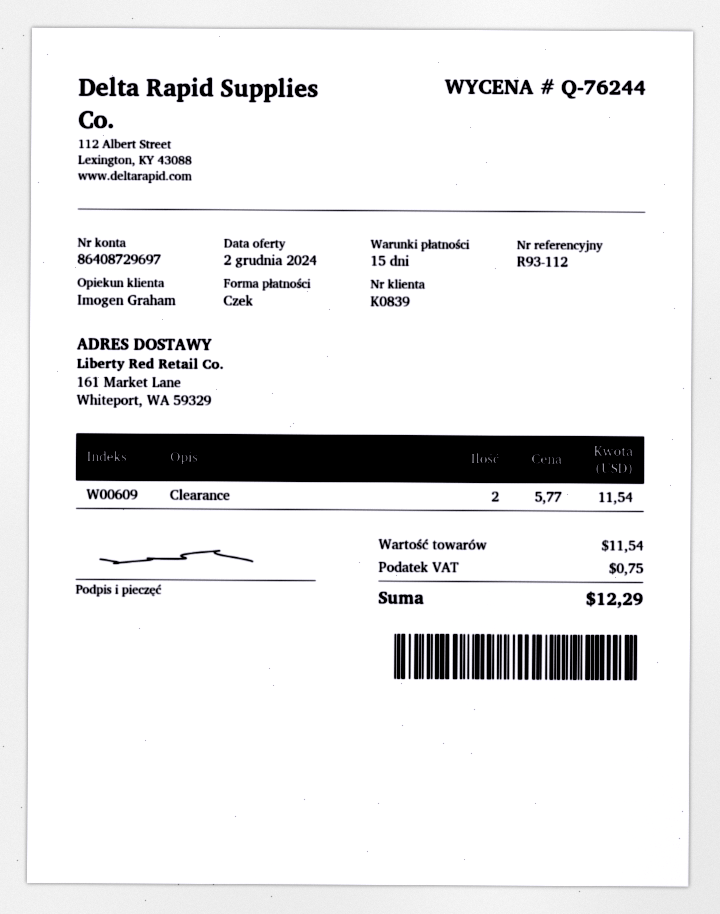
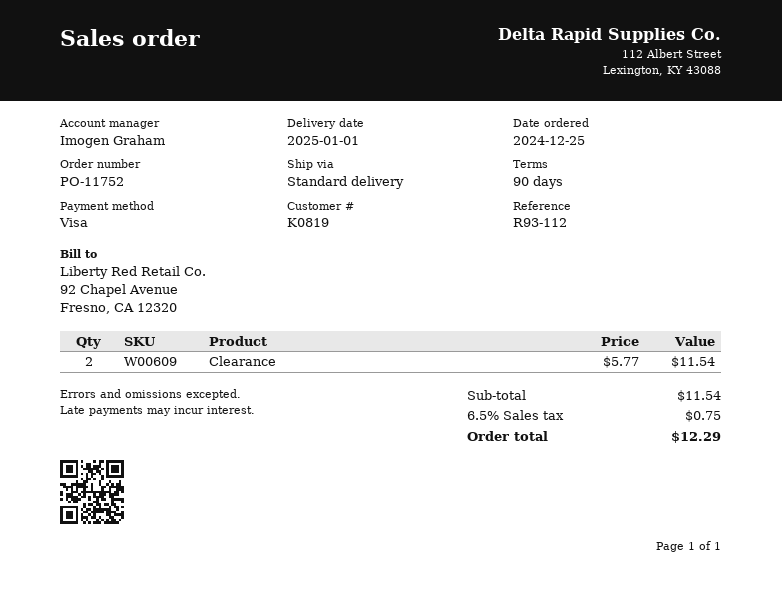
payment terms: 15 days -> 90 days
customer number: K0839 -> K0819
payment method: cheque -> Visa

